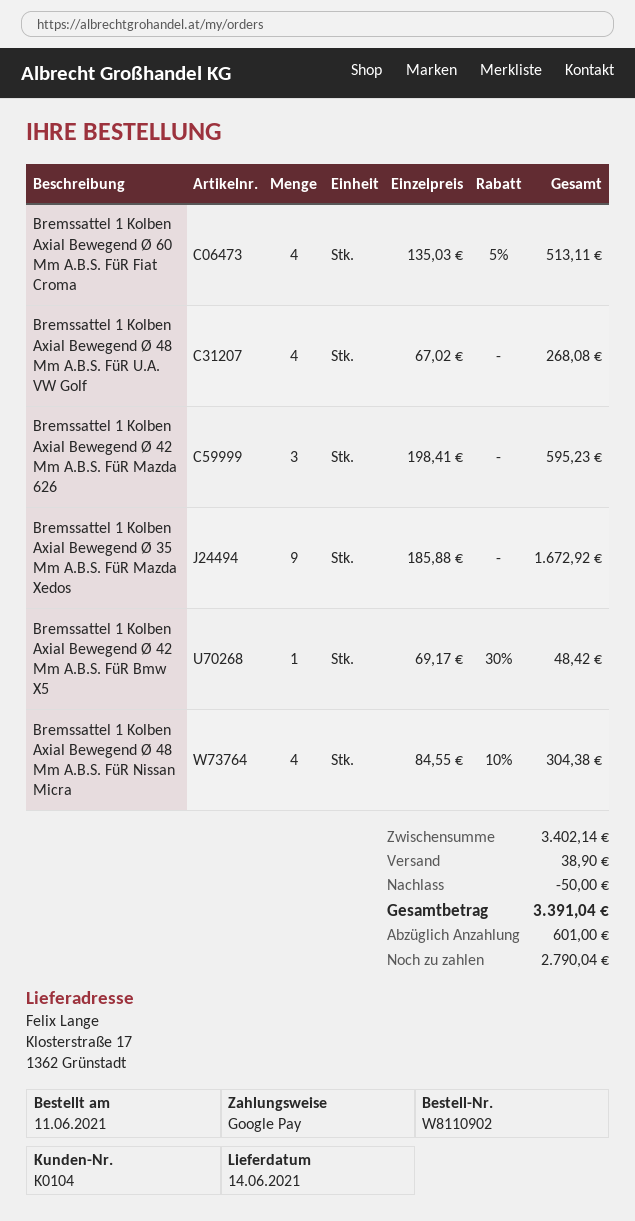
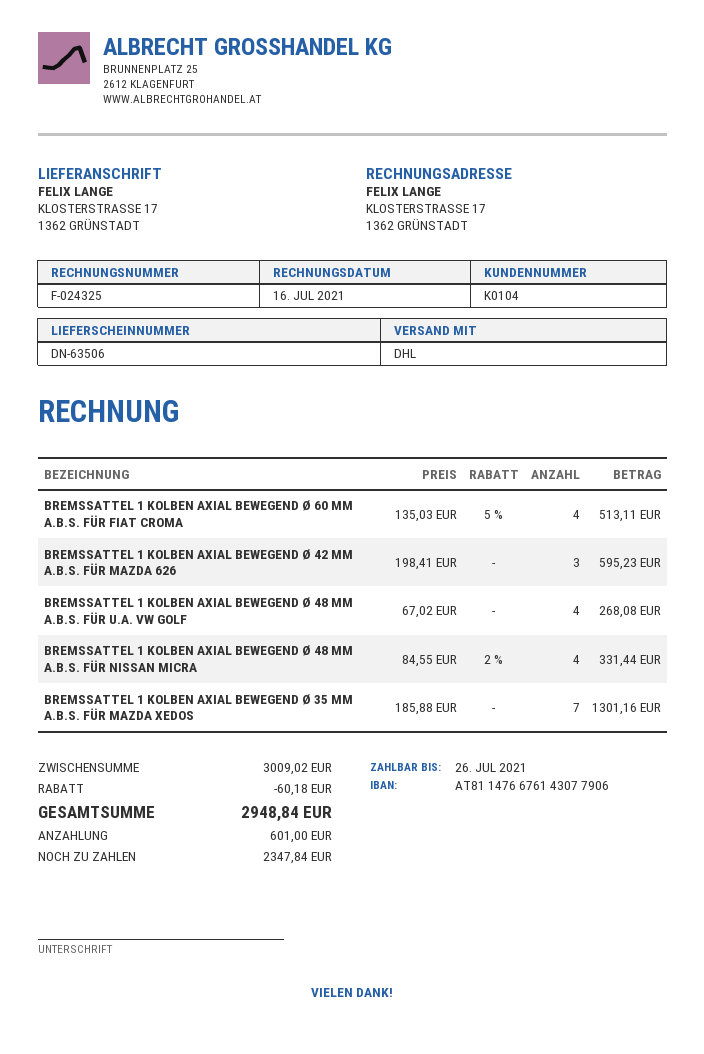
Bremssattel 1 Kolben Axial Bewegend Ø 35 Mm A.B.S. FüR Mazda Xedos: 9 x 185.88 = 1672.92 -> 7 x 185.88 = 1301.16
Bremssattel 1 Kolben Axial Bewegend Ø 42 Mm A.B.S. FüR Bmw X5: 1 x 69.17 - 30% = 48.42 -> none
Bremssattel 1 Kolben Axial Bewegend Ø 48 Mm A.B.S. FüR Nissan Micra: 4 x 84.55 - 10% = 304.38 -> 4 x 84.55 - 2% = 331.44
subtotal: 3402.14 -> 3009.02
discount: 50.00 -> 60.18
shipping: 38.90 -> none
total: 3391.04 -> 2948.84
balance: 2790.04 -> 2347.84

